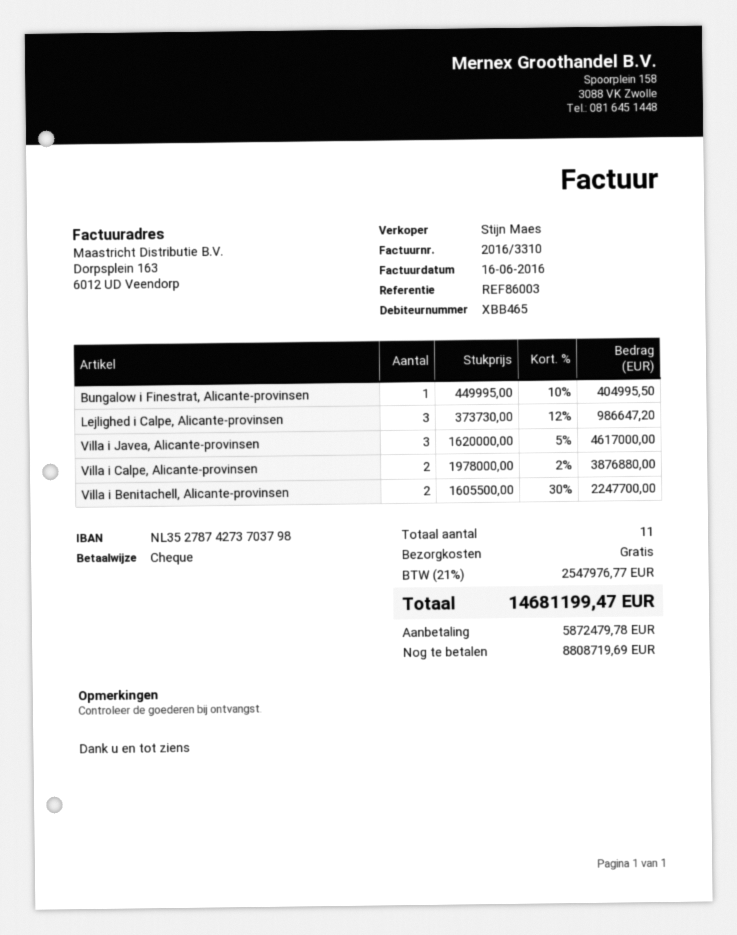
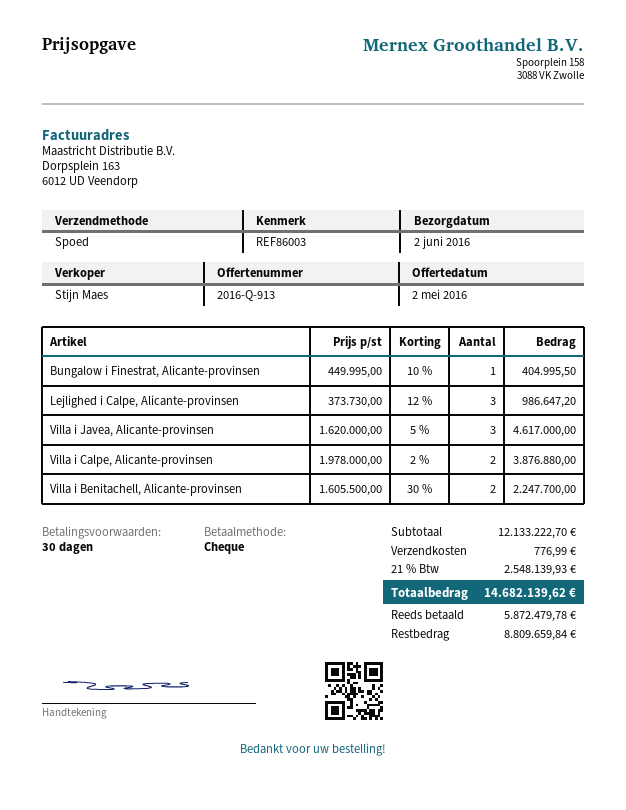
shipping: 0.00 -> 776.99
tax: 21% = 2547976.77 -> 21% = 2548139.93
total: 14681199.47 -> 14682139.62
balance: 8808719.69 -> 8809659.84

